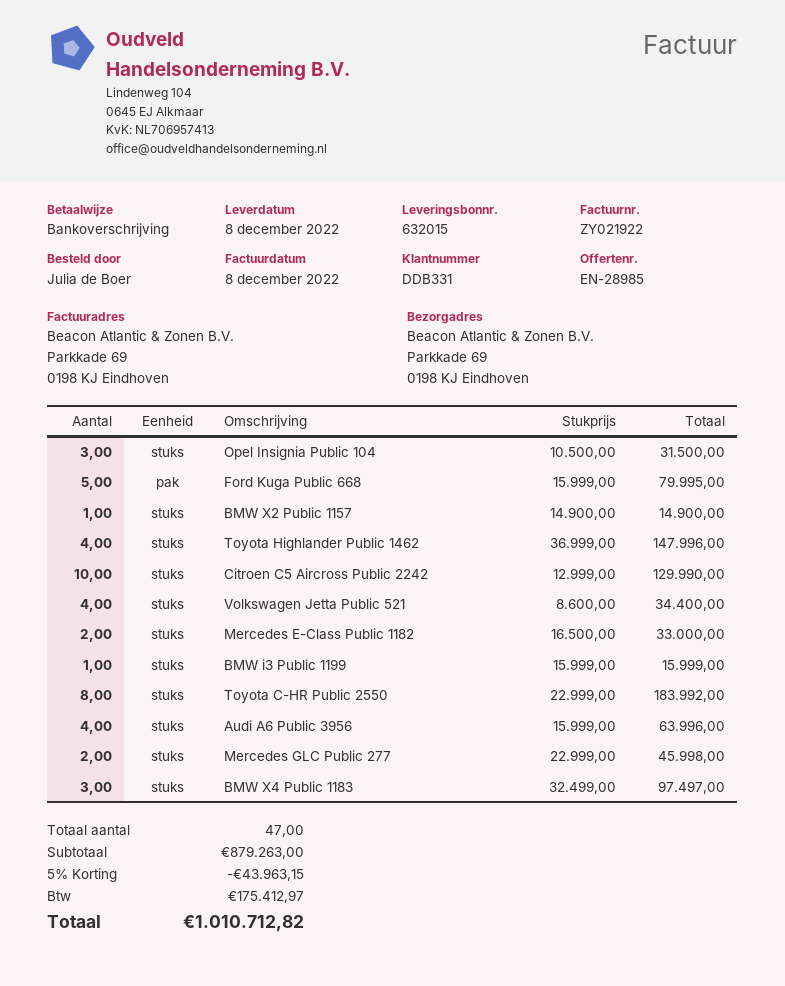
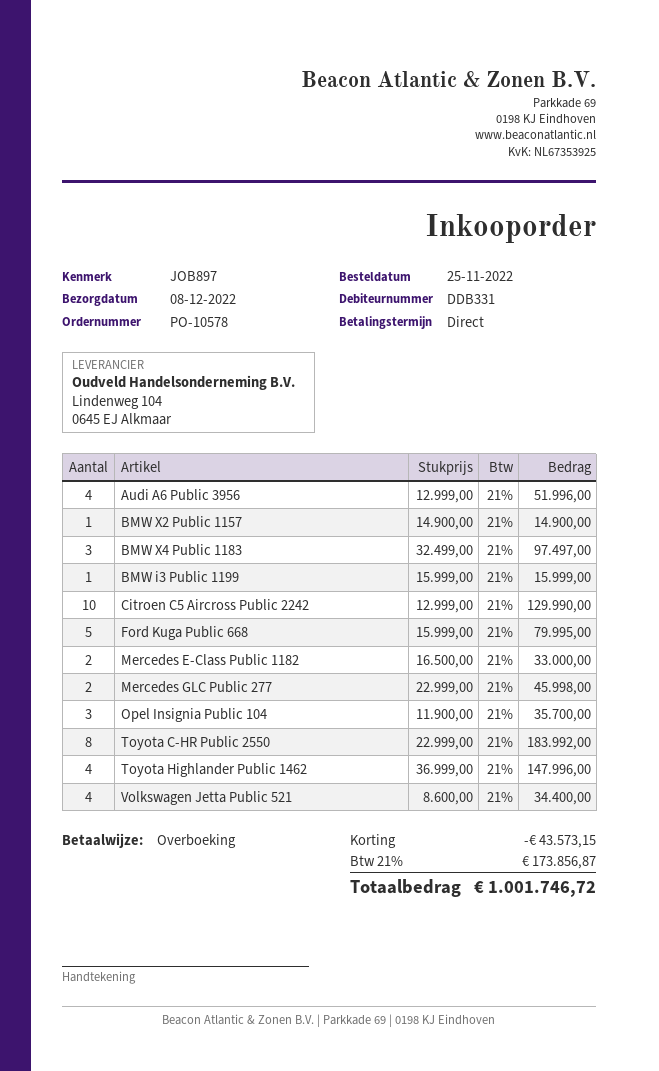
Opel Insignia Public 104: 3 x 10500.00 = 31500.00 -> 3 x 11900.00 = 35700.00
Audi A6 Public 3956: 4 x 15999.00 = 63996.00 -> 4 x 12999.00 = 51996.00
discount: 43963.15 -> 43573.15
tax: 175412.97 -> 173856.87
total: 1010712.82 -> 1001746.72

